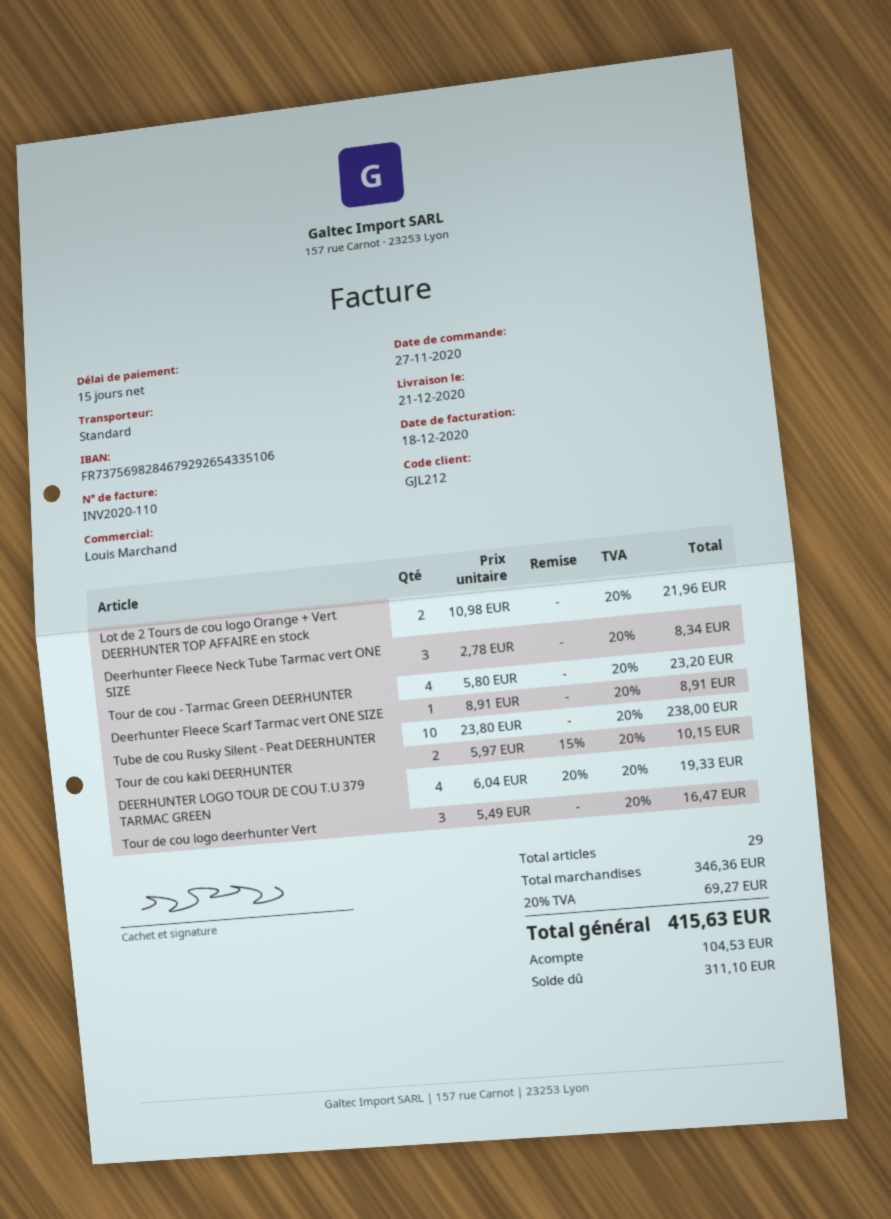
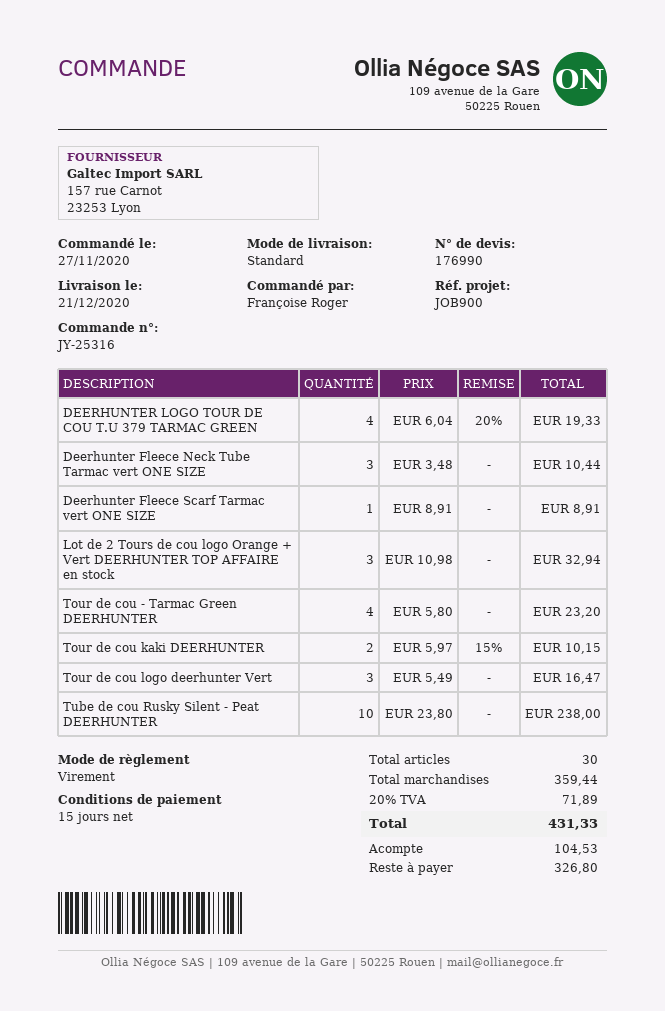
Lot de 2 Tours de cou logo Orange + Vert DEERHUNTER TOP AFFAIRE en stock: 2 x 10.98 = 21.96 -> 3 x 10.98 = 32.94
Deerhunter Fleece Neck Tube Tarmac vert ONE SIZE: 3 x 2.78 = 8.34 -> 3 x 3.48 = 10.44
total quantity: 29 -> 30
subtotal: 346.36 -> 359.44
tax: 20% = 69.27 -> 20% = 71.89
total: 415.63 -> 431.33
balance: 311.10 -> 326.80

